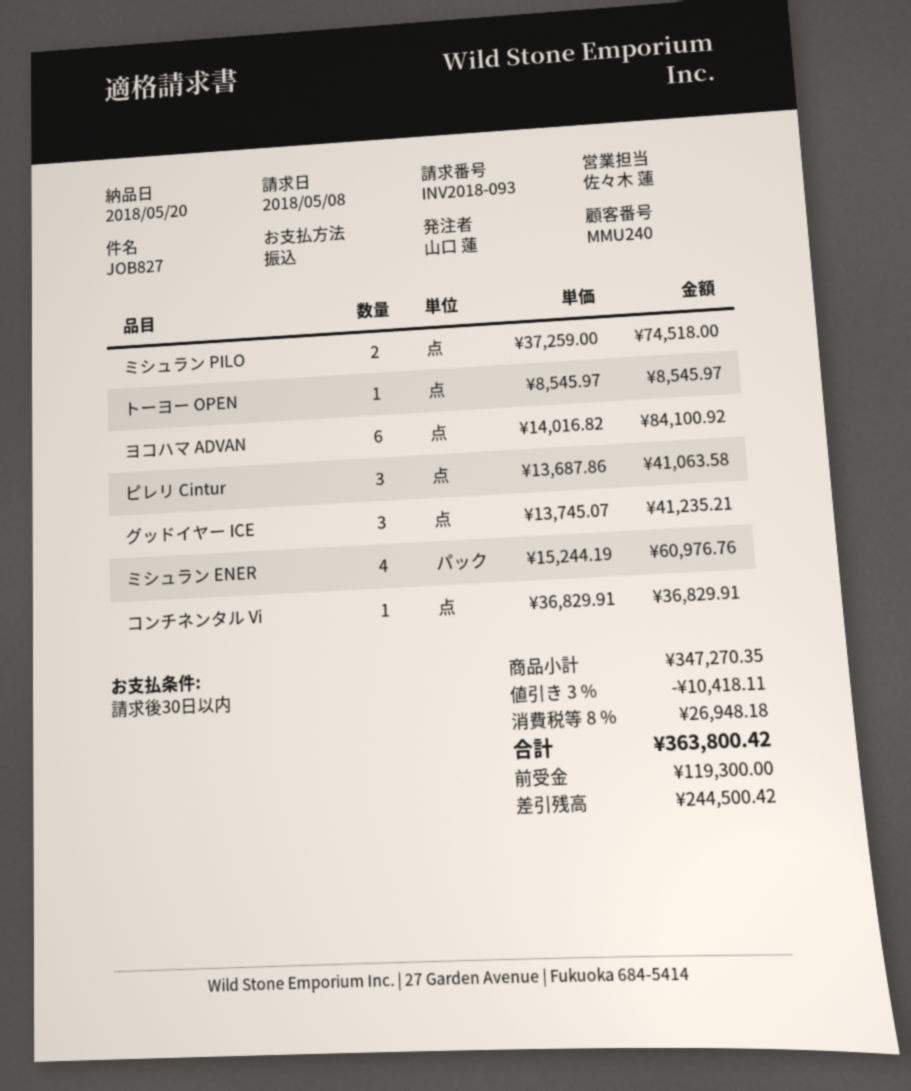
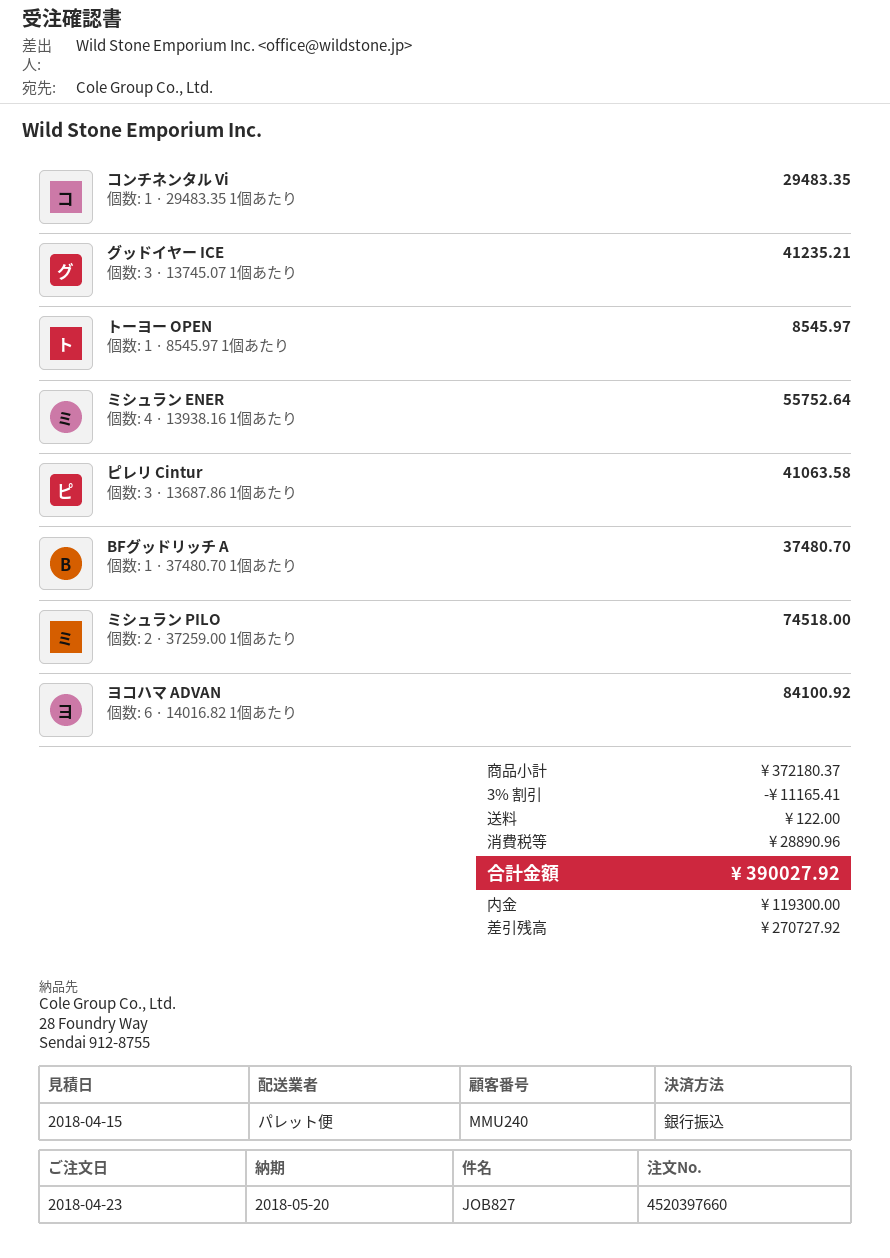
ミシュラン ENER: 4 x 15244.19 = 60976.76 -> 4 x 13938.16 = 55752.64
コンチネンタル Vi: 1 x 36829.91 = 36829.91 -> 1 x 29483.35 = 29483.35
BFグッドリッチ A: none -> 1 x 37480.70 = 37480.70
subtotal: 347270.35 -> 372180.37
discount: 3% = 10418.11 -> 3% = 11165.41
shipping: none -> 122.00
tax: 26948.18 -> 28890.96
total: 363800.42 -> 390027.92
balance: 244500.42 -> 270727.92

